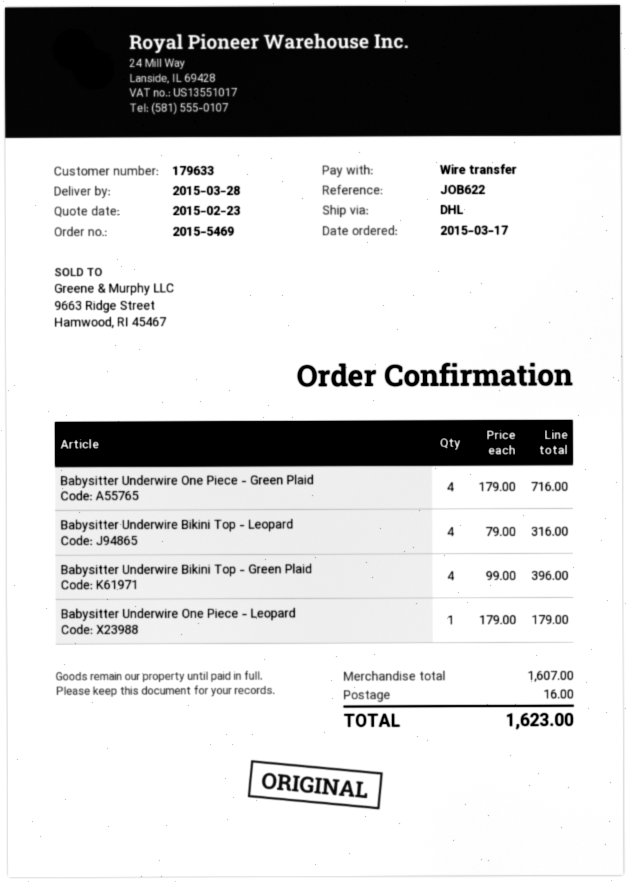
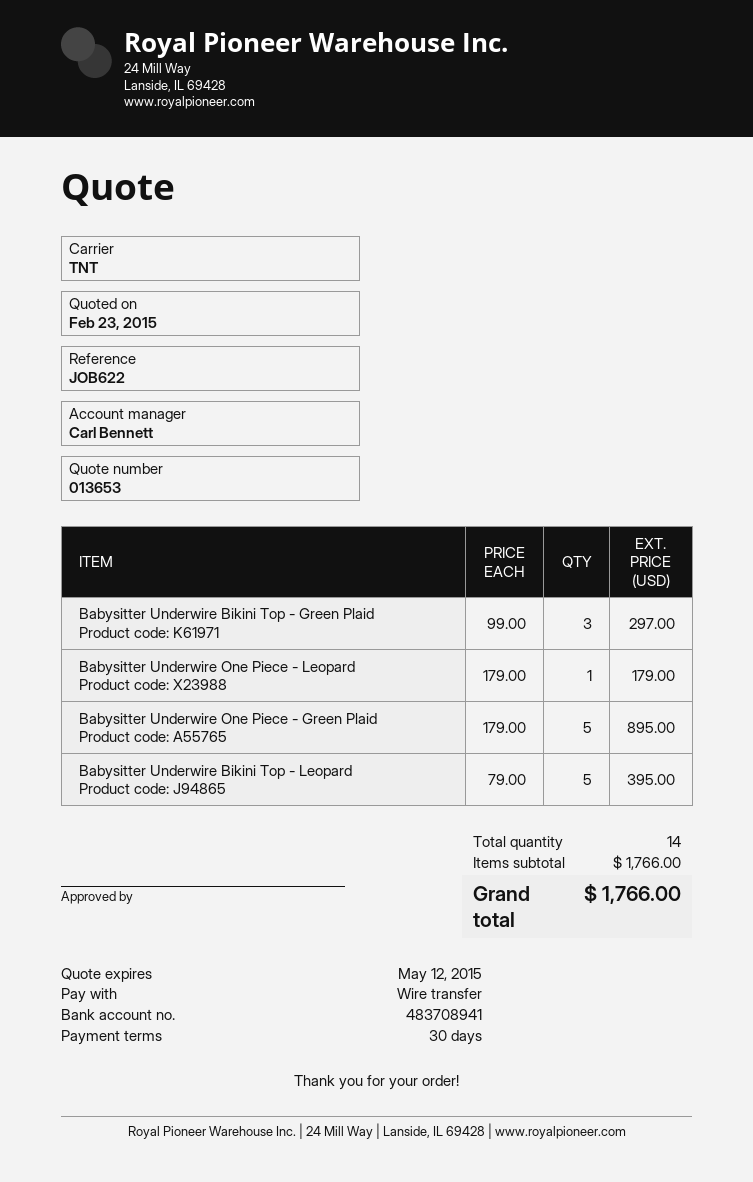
shipping method: DHL -> TNT
Babysitter Underwire One Piece - Green Plaid: 4 x 179.00 = 716.00 -> 5 x 179.00 = 895.00
Babysitter Underwire Bikini Top - Leopard: 4 x 79.00 = 316.00 -> 5 x 79.00 = 395.00
Babysitter Underwire Bikini Top - Green Plaid: 4 x 99.00 = 396.00 -> 3 x 99.00 = 297.00
subtotal: 1607.00 -> 1766.00
shipping: 16.00 -> none
total: 1623.00 -> 1766.00

